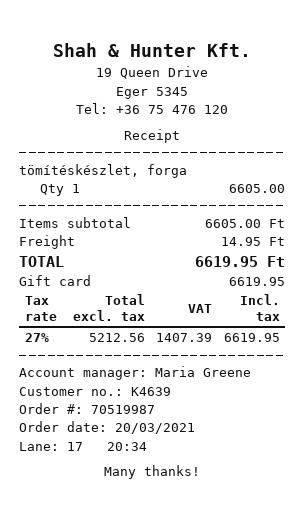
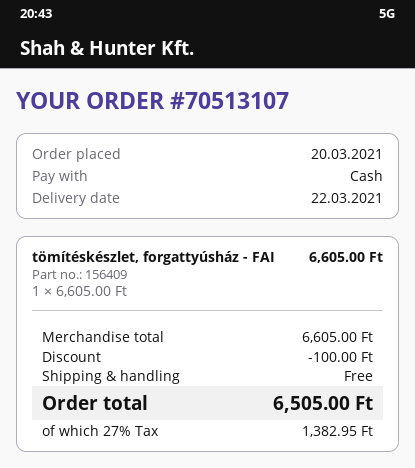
order number: 70519987 -> 70513107
payment method: gift card -> cash
discount: none -> 100.00
shipping: 14.95 -> 0.00
tax: 27% = 1407.39 -> 27% = 1382.95
total: 6619.95 -> 6505.00

